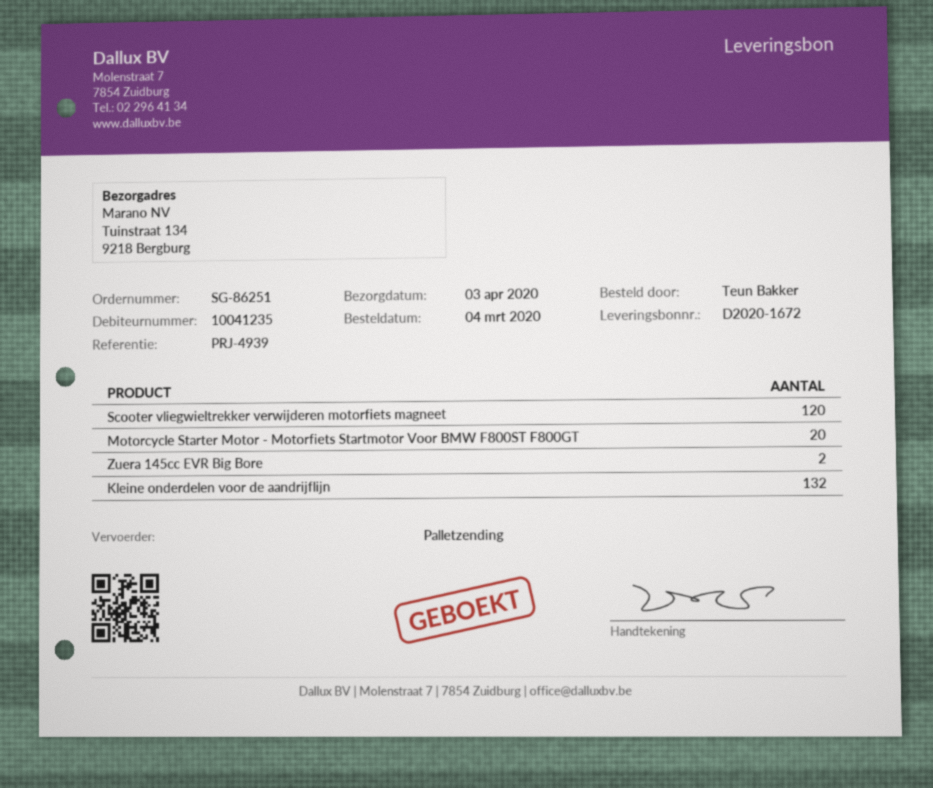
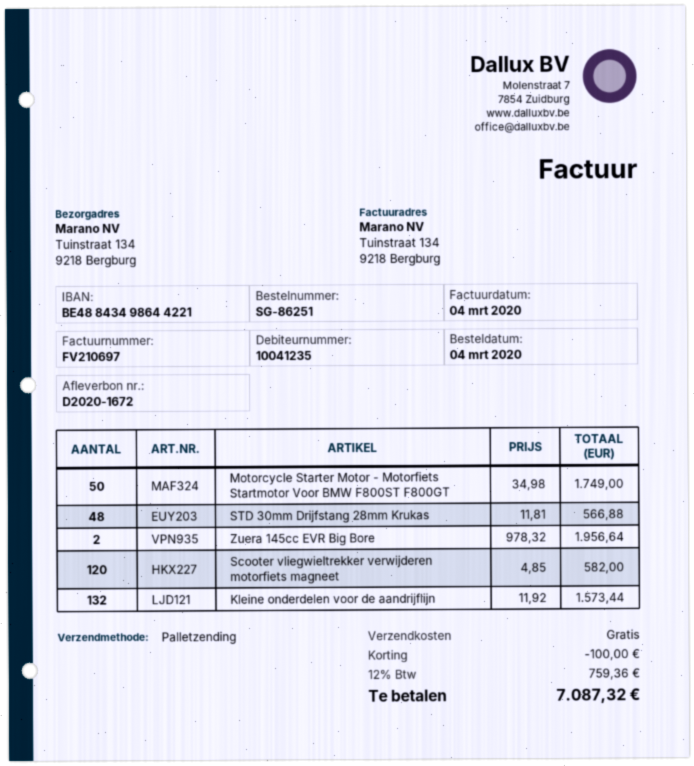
Motorcycle Starter Motor - Motorfiets Startmotor Voor BMW F800ST F800GT: 20 -> 50
STD 30mm Drijfstang 28mm Krukas: none -> 48

